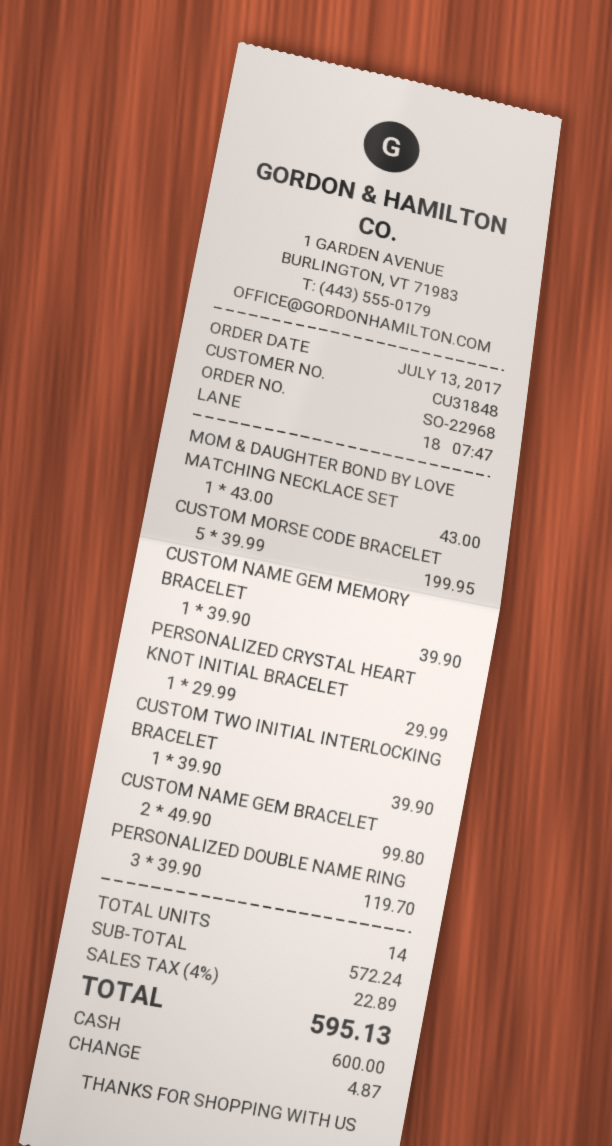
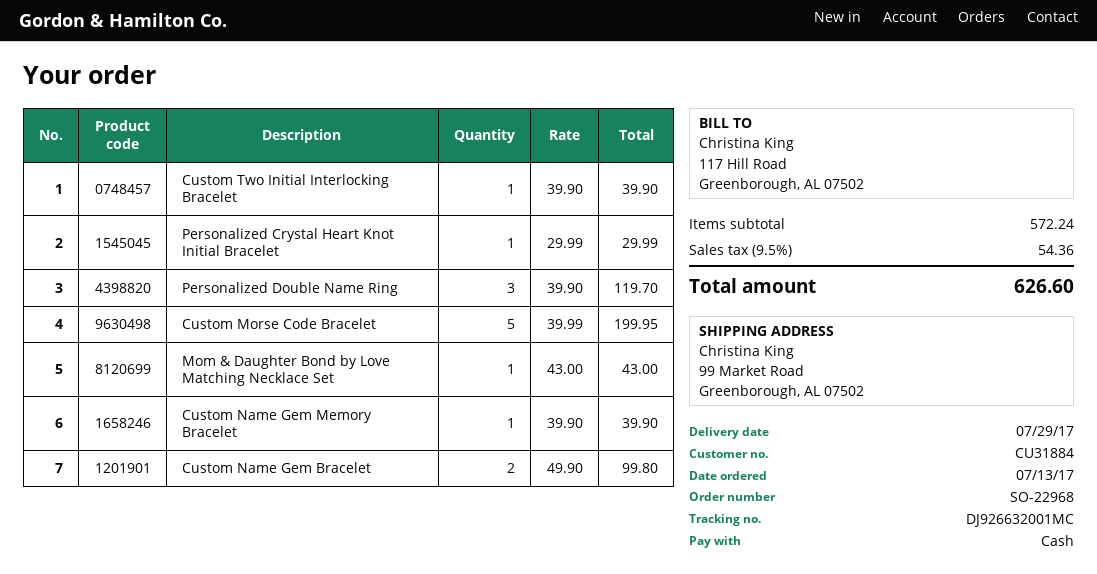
customer number: CU31848 -> CU31884
tax: 4% = 22.89 -> 9.5% = 54.36
total: 595.13 -> 626.60

